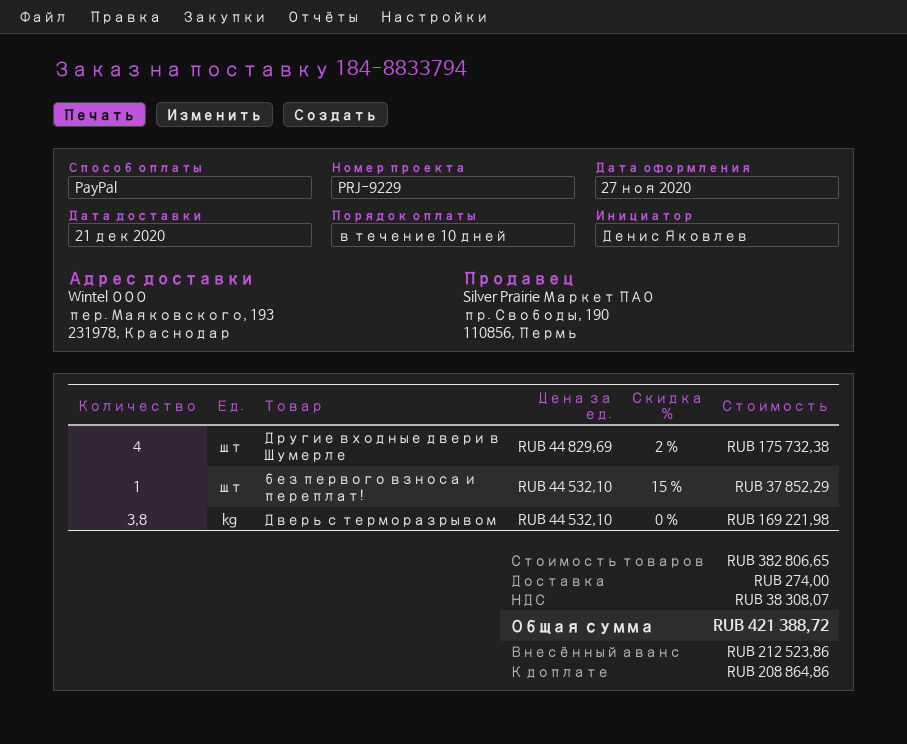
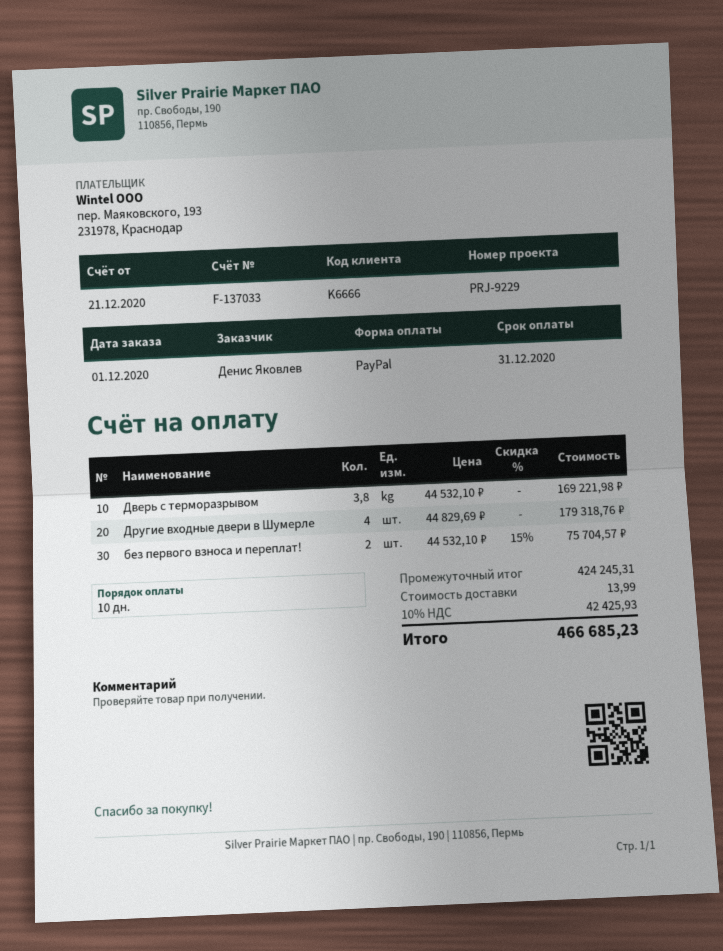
order date: 2020-11-27 -> 2020-12-01
Другие входные двери в Шумерле: 4 x 44829.69 - 2% = 175732.38 -> 4 x 44829.69 = 179318.76
без первого взноса и переплат!: 1 x 44532.10 - 15% = 37852.29 -> 2 x 44532.10 - 15% = 75704.57
subtotal: 382806.65 -> 424245.31
shipping: 274.00 -> 13.99
tax: 38308.07 -> 42425.93
total: 421388.72 -> 466685.23

